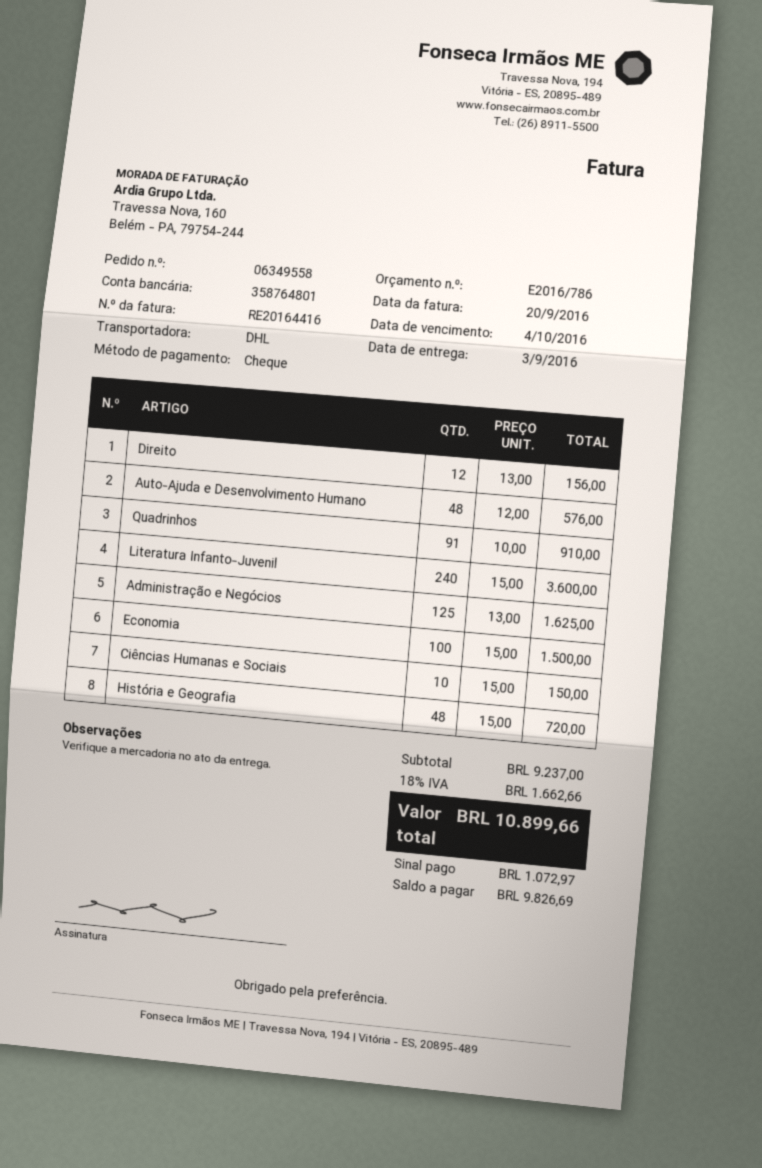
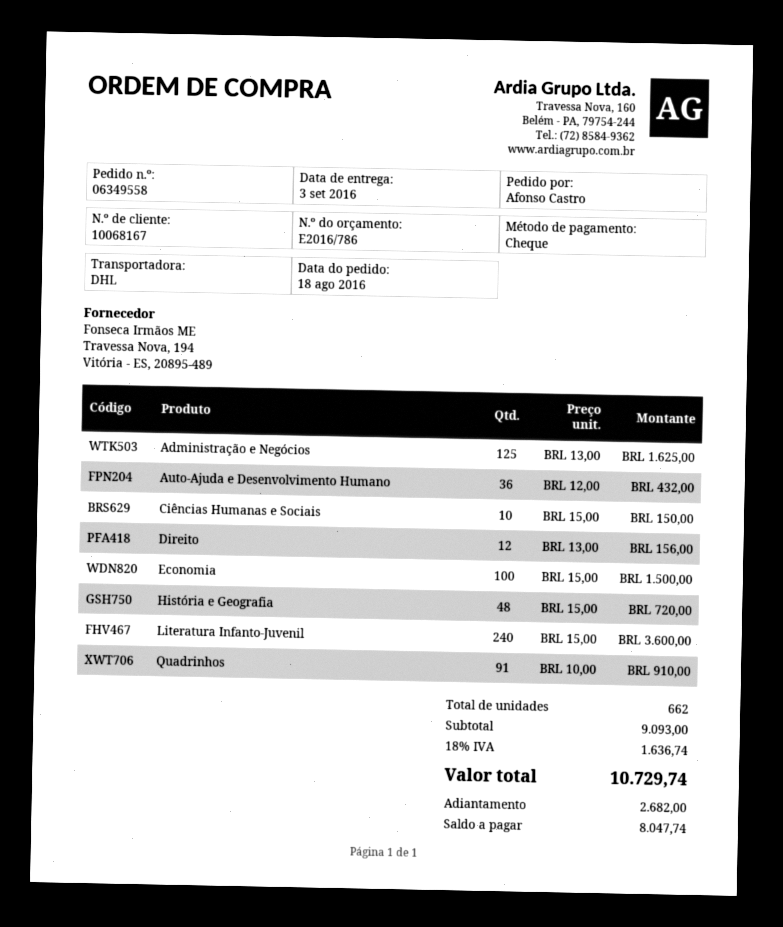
Auto-Ajuda e Desenvolvimento Humano: 48 x 12.00 = 576.00 -> 36 x 12.00 = 432.00
subtotal: 9237.00 -> 9093.00
tax: 18% = 1662.66 -> 18% = 1636.74
total: 10899.66 -> 10729.74
deposit: 1072.97 -> 2682.00
balance: 9826.69 -> 8047.74

